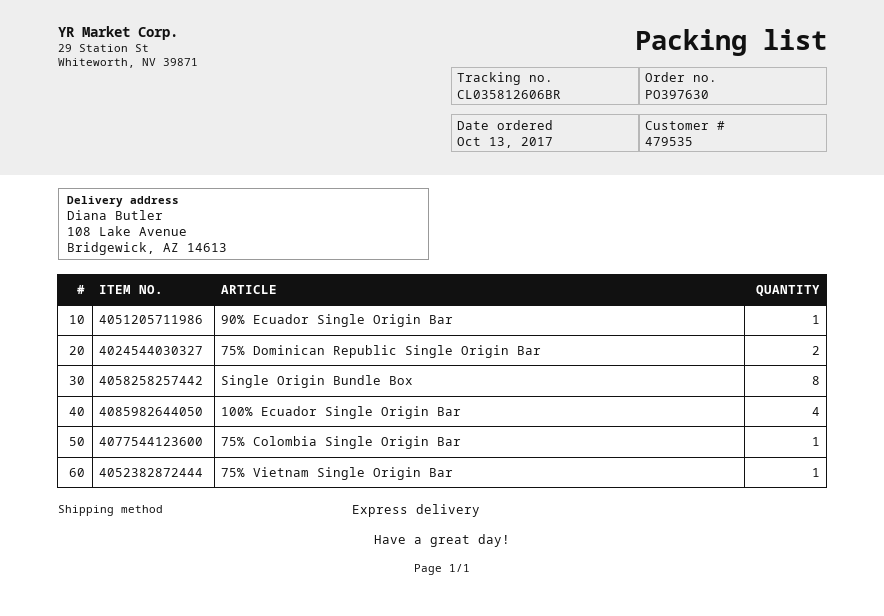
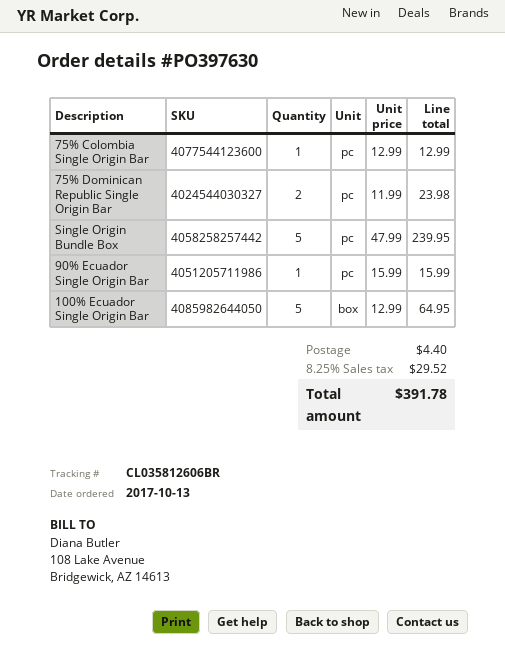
Single Origin Bundle Box: 8 -> 5
100% Ecuador Single Origin Bar: 4 -> 5
75% Vietnam Single Origin Bar: 1 -> none

